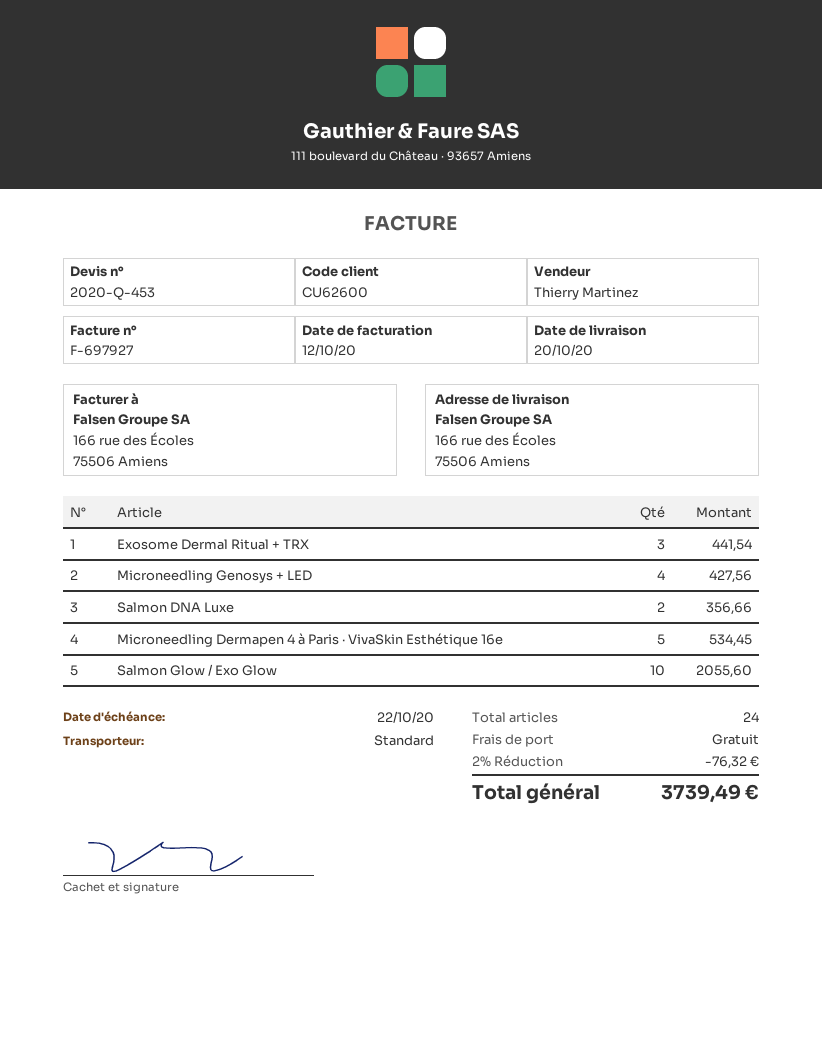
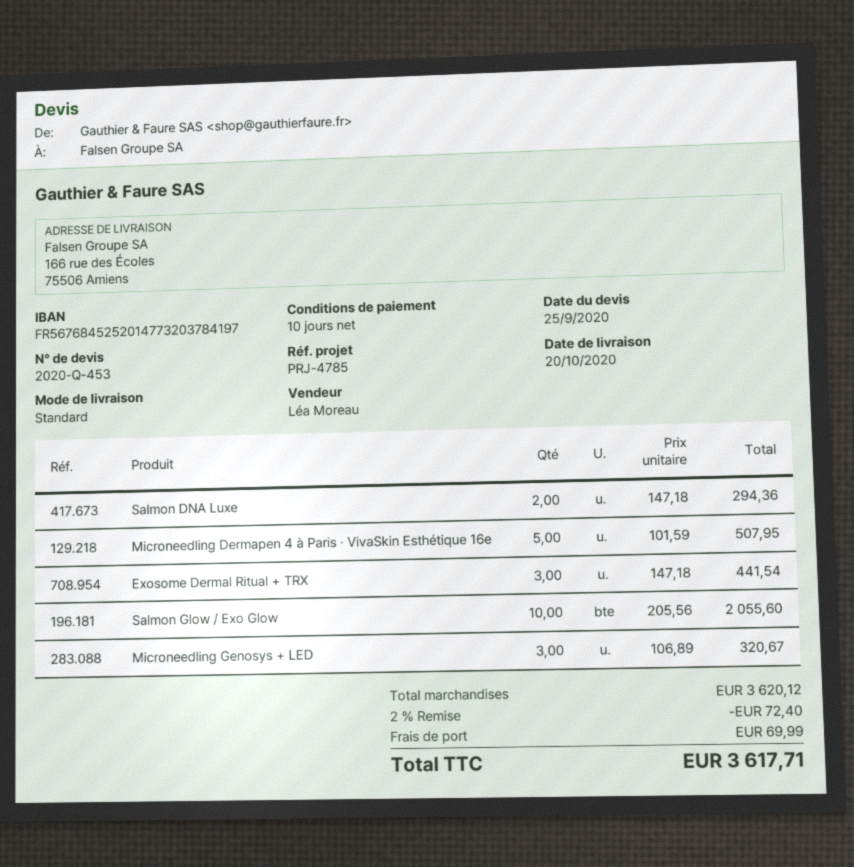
sales rep: Thierry Martinez -> Léa Moreau
Microneedling Genosys + LED: 4 for 427.56 -> 3 for 320.67
Salmon DNA Luxe: 2 for 356.66 -> 2 for 294.36
Microneedling Dermapen 4 à Paris · VivaSkin Esthétique 16e: 5 for 534.45 -> 5 for 507.95
discount: 2% = 76.32 -> 2% = 72.40
shipping: 0.00 -> 69.99
total: 3739.49 -> 3617.71

